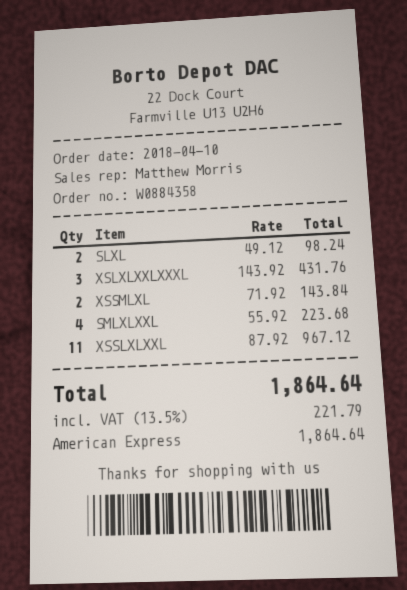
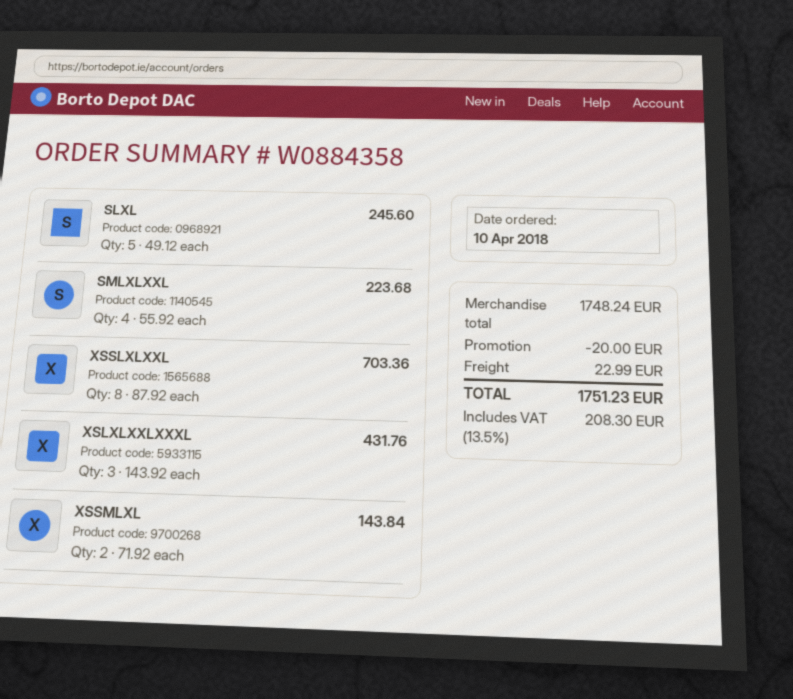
SLXL: 2 x 49.12 = 98.24 -> 5 x 49.12 = 245.60
XSSLXLXXL: 11 x 87.92 = 967.12 -> 8 x 87.92 = 703.36
discount: none -> 20.00
shipping: none -> 22.99
tax: 13.5% = 221.79 -> 13.5% = 208.30
total: 1864.64 -> 1751.23

